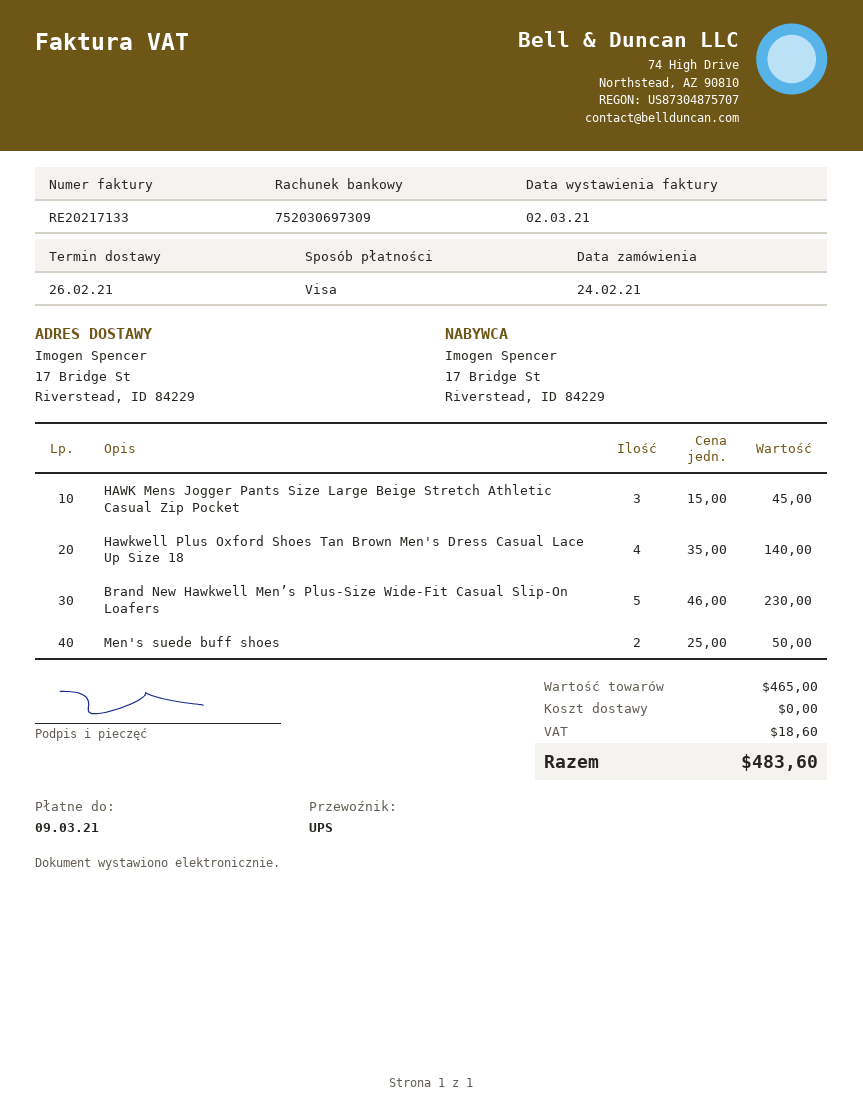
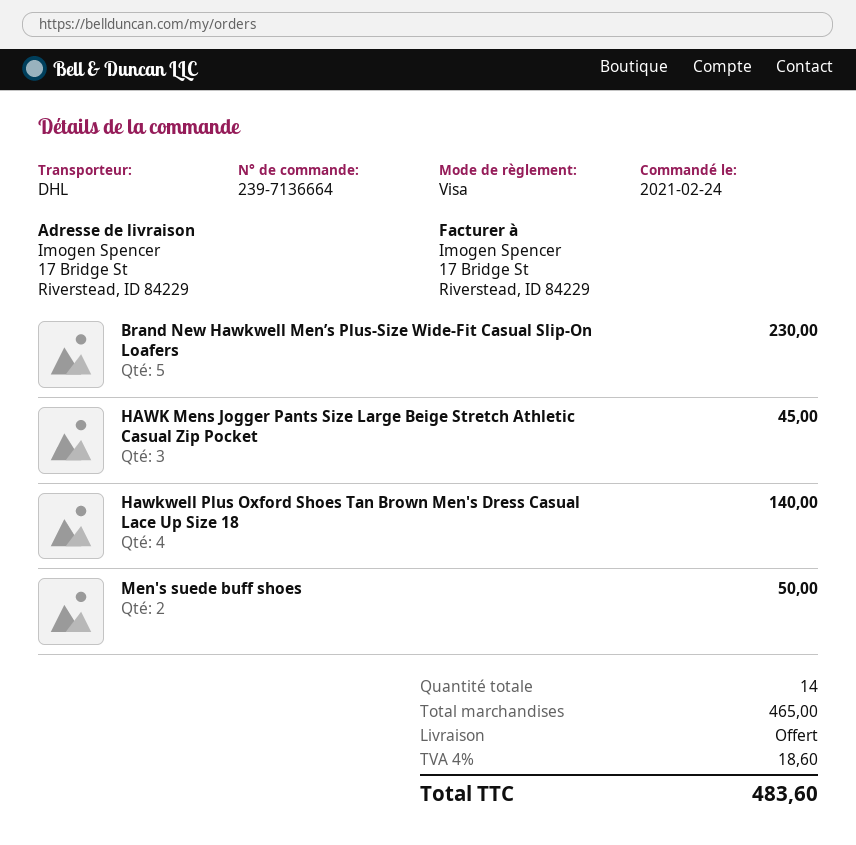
shipping method: UPS -> DHL

